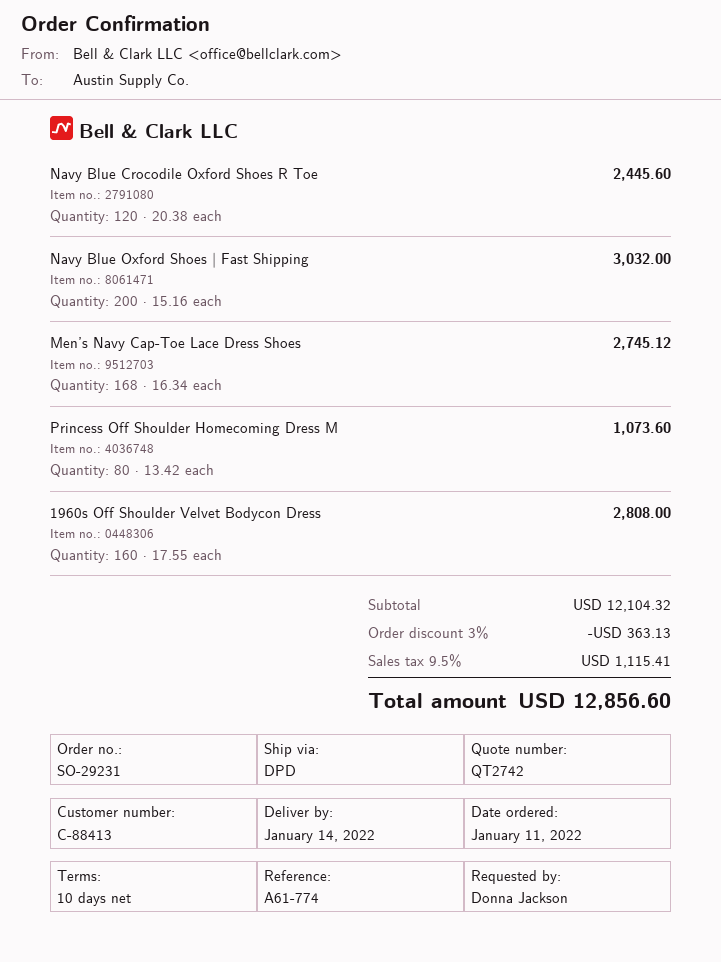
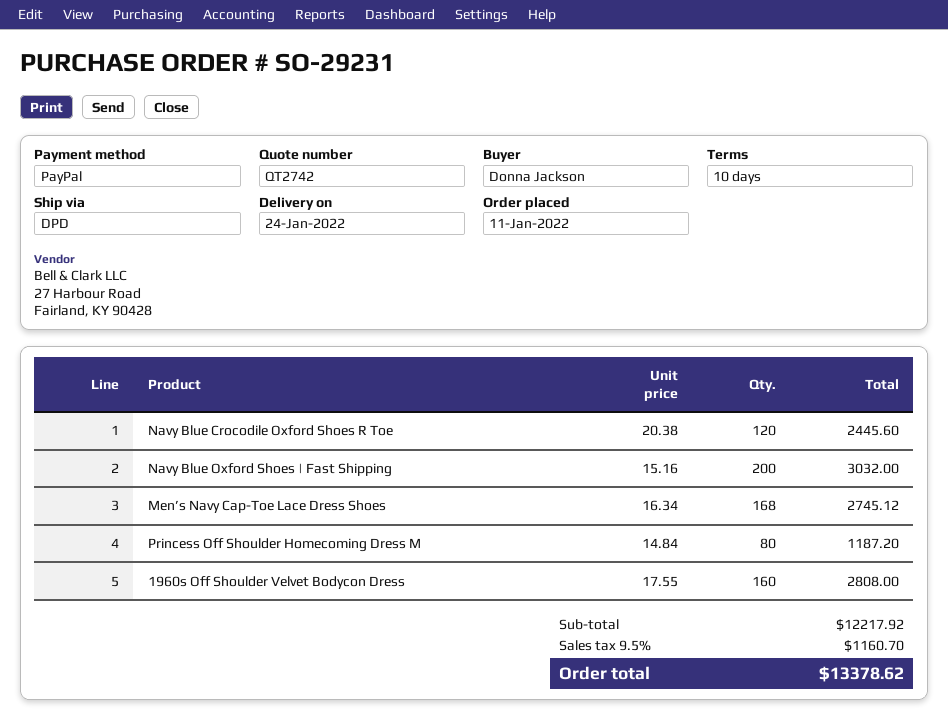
delivery date: 2022-01-14 -> 2022-01-24
Princess Off Shoulder Homecoming Dress M: 80 x 13.42 = 1073.60 -> 80 x 14.84 = 1187.20
subtotal: 12104.32 -> 12217.92
discount: 3% = 363.13 -> none
tax: 9.5% = 1115.41 -> 9.5% = 1160.70
total: 12856.60 -> 13378.62

